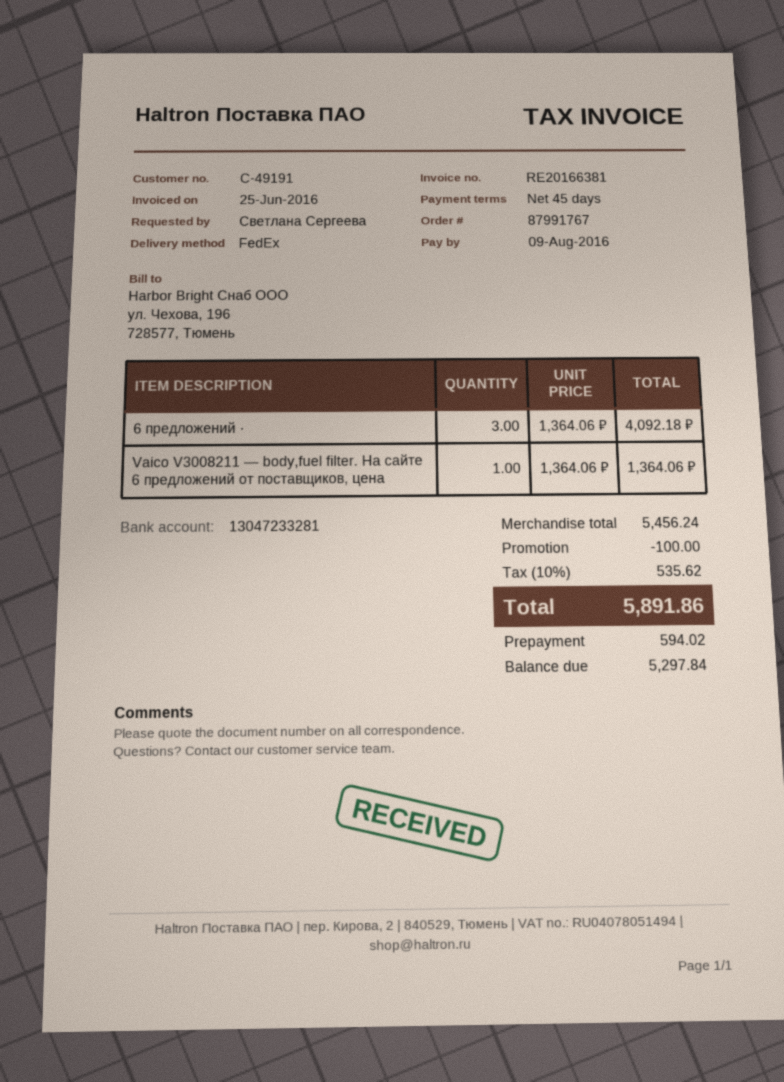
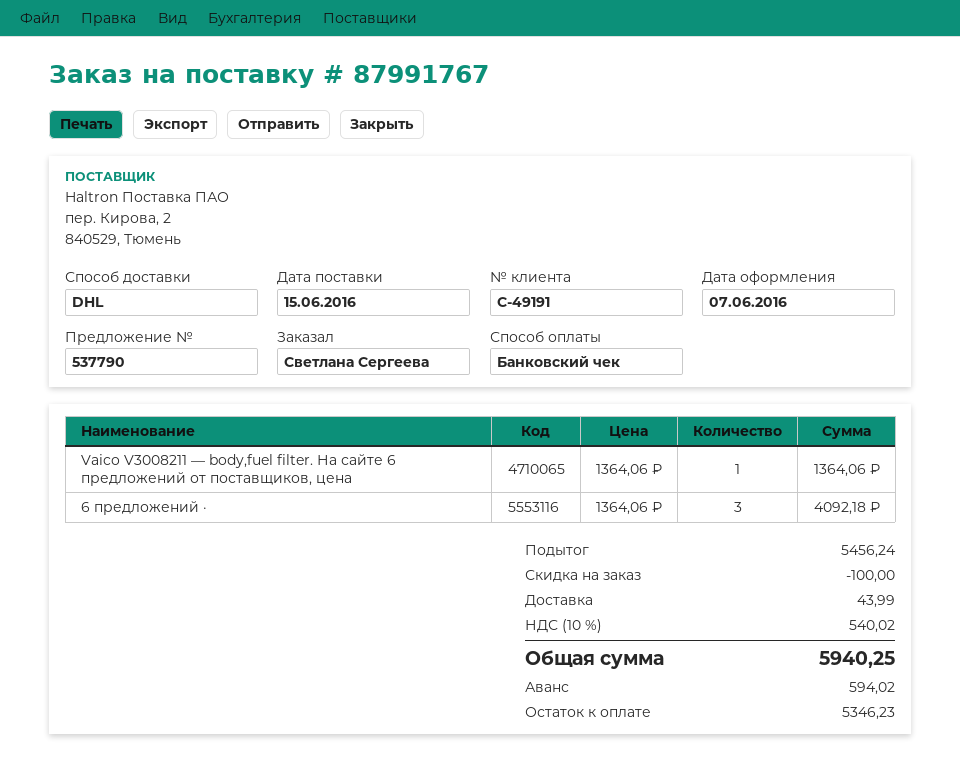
shipping method: FedEx -> DHL
shipping: none -> 43.99
tax: 10% = 535.62 -> 10% = 540.02
total: 5891.86 -> 5940.25
balance: 5297.84 -> 5346.23

